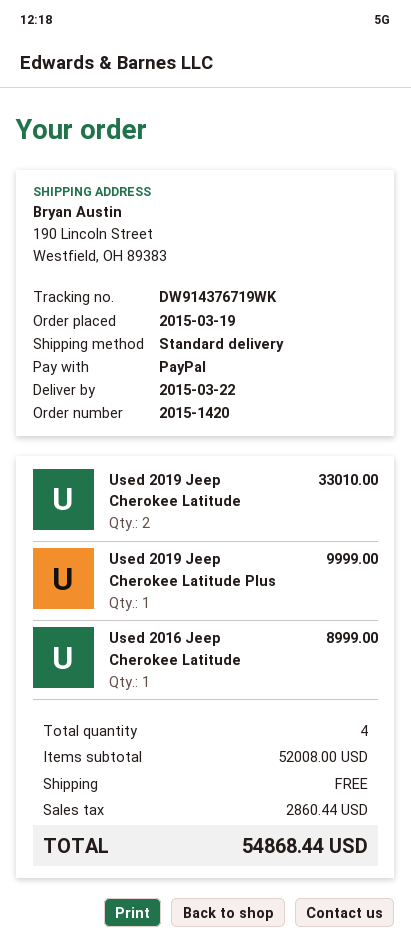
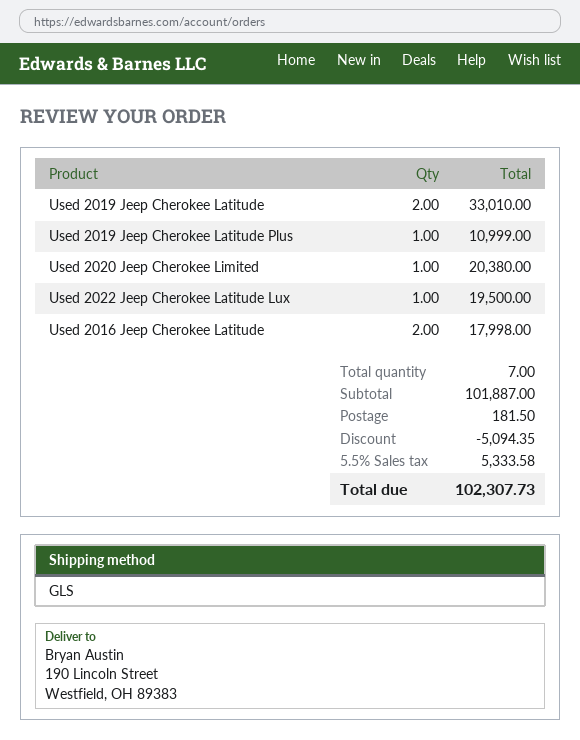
shipping method: standard -> GLS
Used 2019 Jeep Cherokee Latitude Plus: 1 for 9999.00 -> 1 for 10999.00
Used 2016 Jeep Cherokee Latitude: 1 for 8999.00 -> 2 for 17998.00
Used 2020 Jeep Cherokee Limited: none -> 1 for 20380.00
Used 2022 Jeep Cherokee Latitude Lux: none -> 1 for 19500.00
total quantity: 4 -> 7
subtotal: 52008.00 -> 101887.00
discount: none -> 5094.35
shipping: 0.00 -> 181.50
tax: 2860.44 -> 5333.58
total: 54868.44 -> 102307.73

